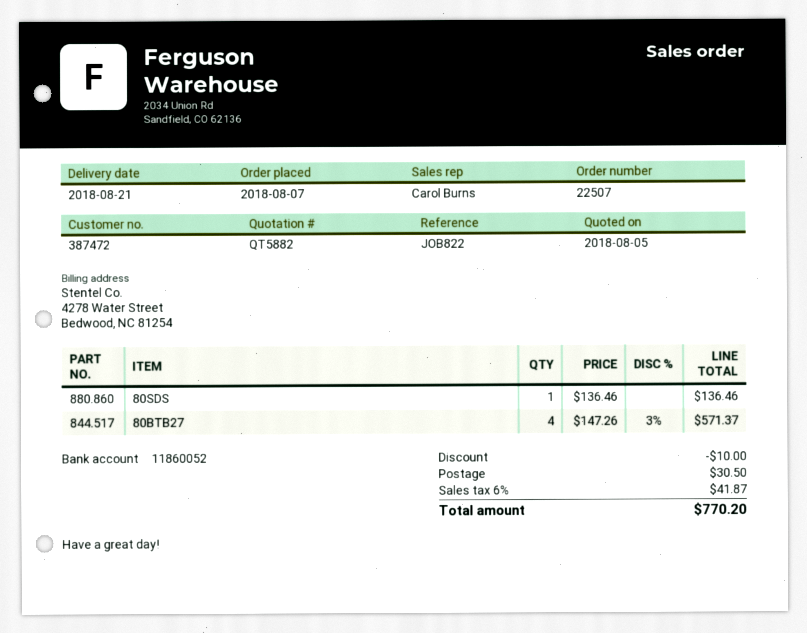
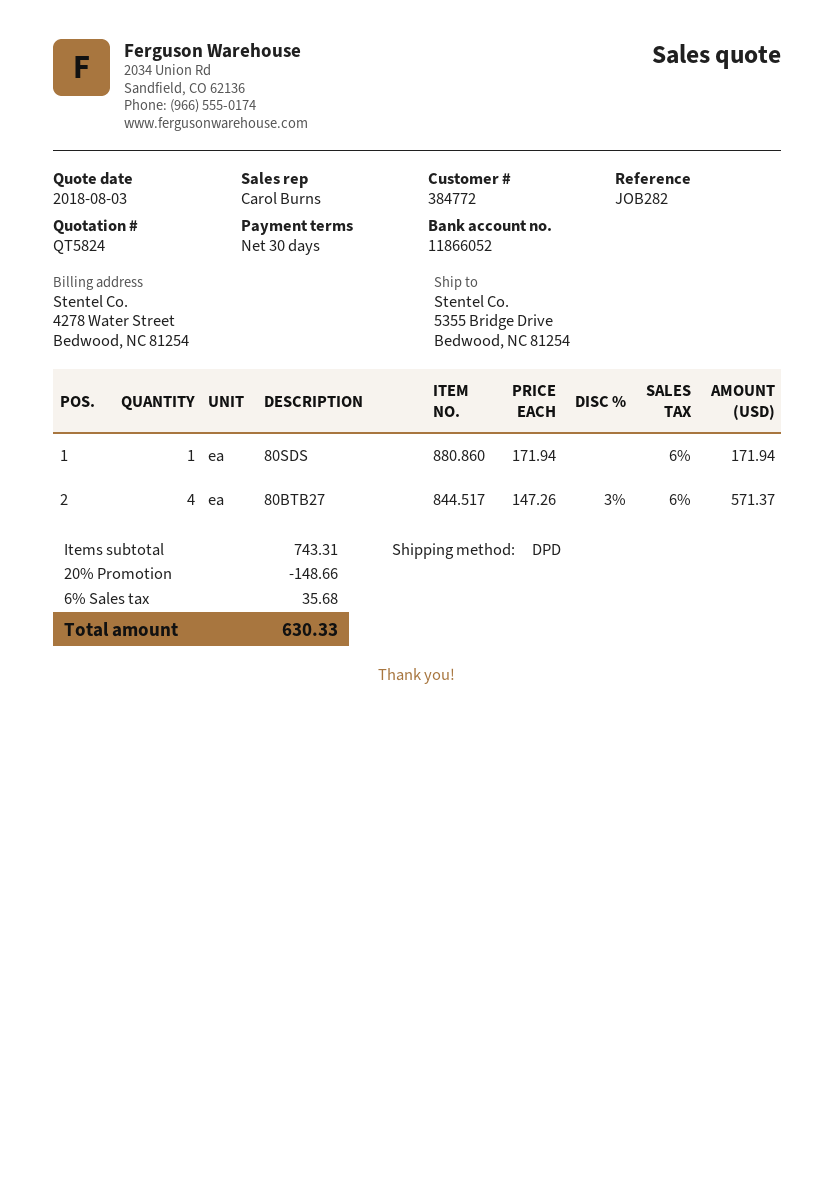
quote number: QT5882 -> QT5824
quote date: 2018-08-05 -> 2018-08-03
customer number: 387472 -> 384772
reference: JOB822 -> JOB282
bank account: 11860052 -> 11866052
80SDS: 1 x 136.46 = 136.46 -> 1 x 171.94 = 171.94
discount: 10.00 -> 148.66
shipping: 30.50 -> none
tax: 6% = 41.87 -> 6% = 35.68
total: 770.20 -> 630.33

